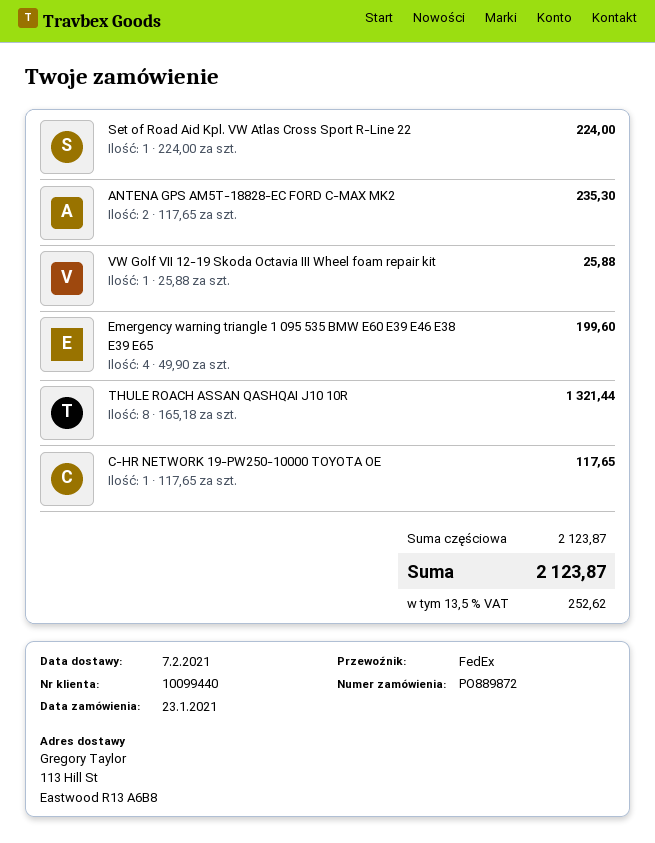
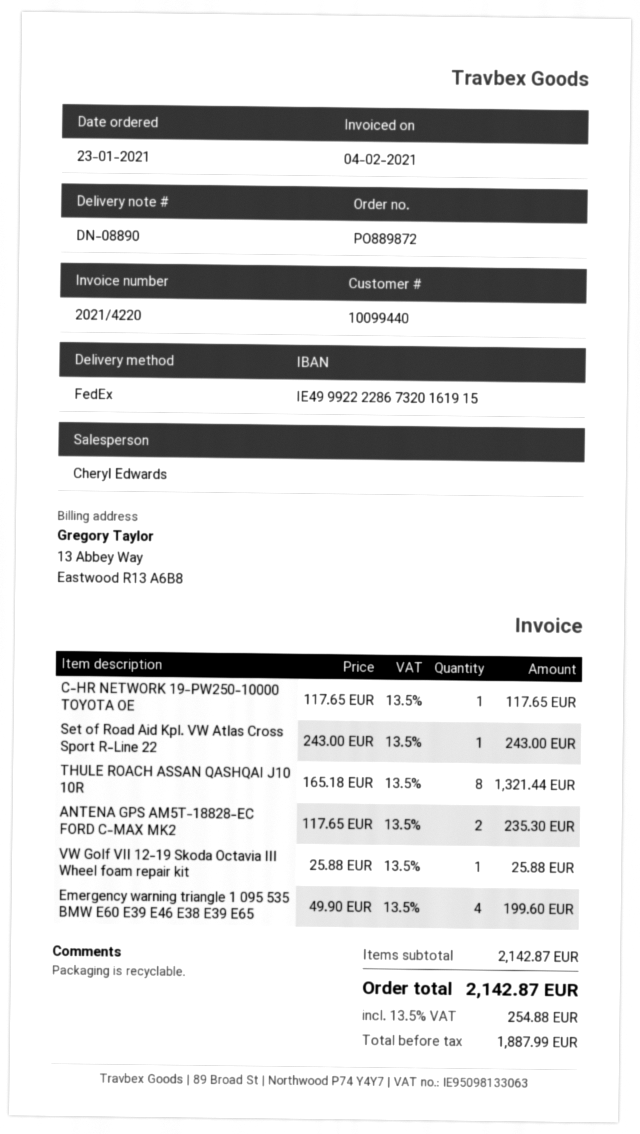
Set of Road Aid Kpl. VW Atlas Cross Sport R-Line 22: 1 x 224.00 = 224.00 -> 1 x 243.00 = 243.00
subtotal: 2123.87 -> 2142.87
tax: 13.5% = 252.62 -> 13.5% = 254.88
total: 2123.87 -> 2142.87

